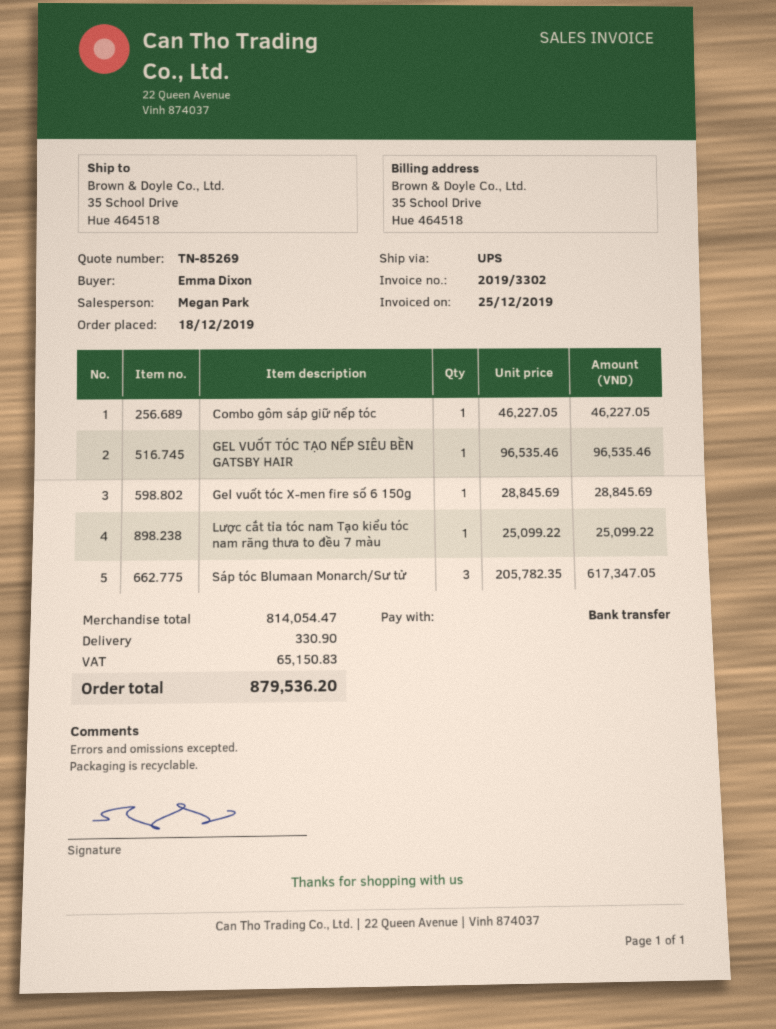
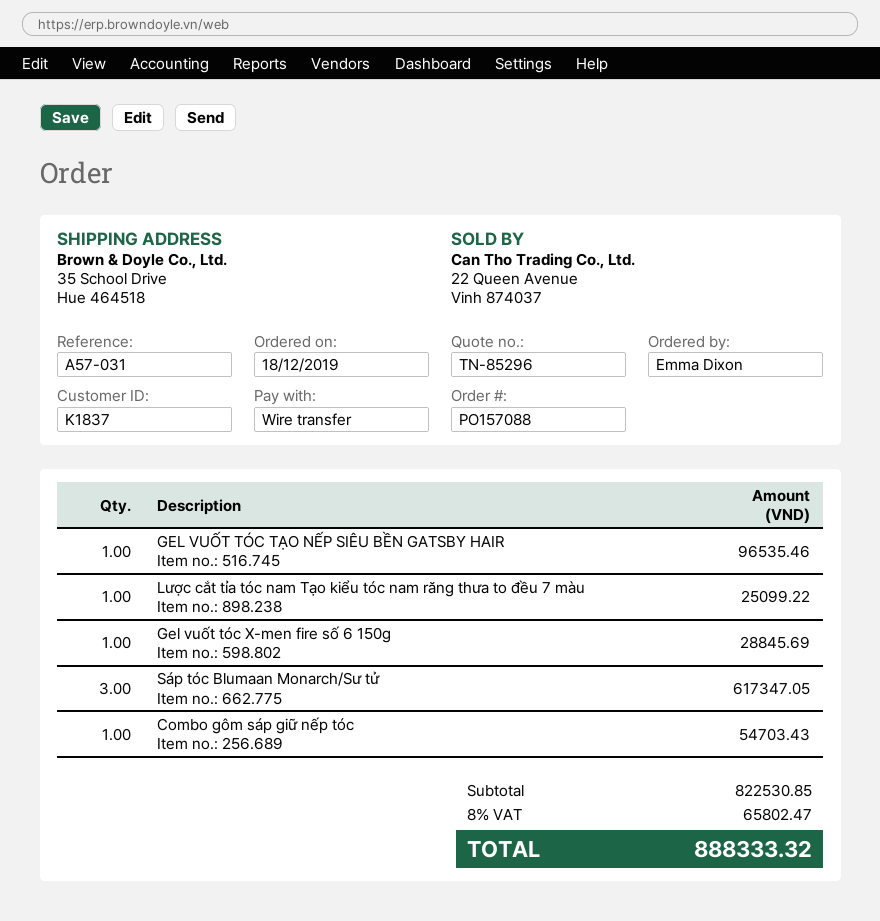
quote number: TN-85269 -> TN-85296
Combo gôm sáp giữ nếp tóc: 1 for 46227.05 -> 1 for 54703.43
subtotal: 814054.47 -> 822530.85
shipping: 330.90 -> none
tax: 65150.83 -> 65802.47
total: 879536.20 -> 888333.32

